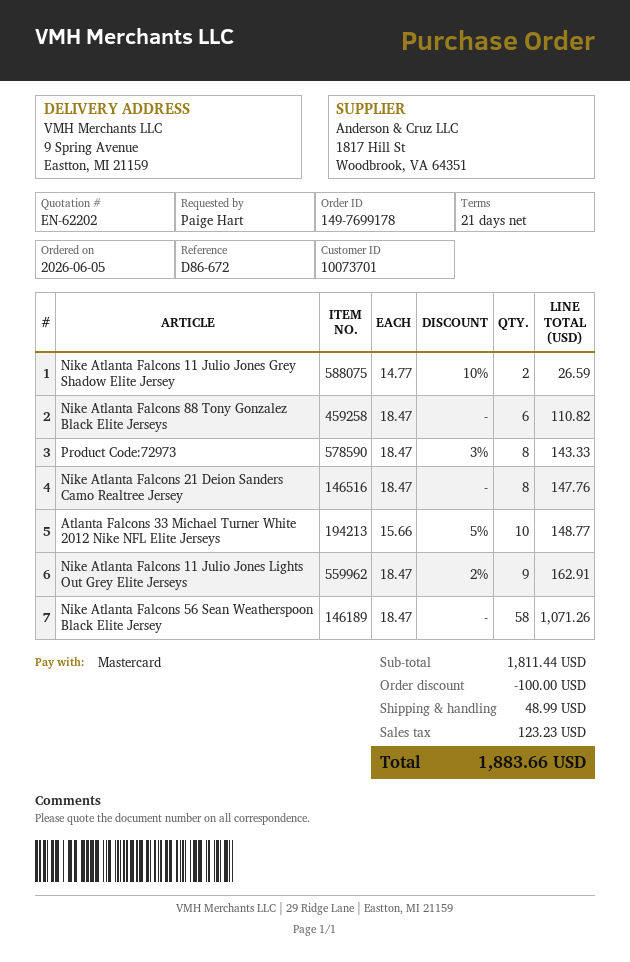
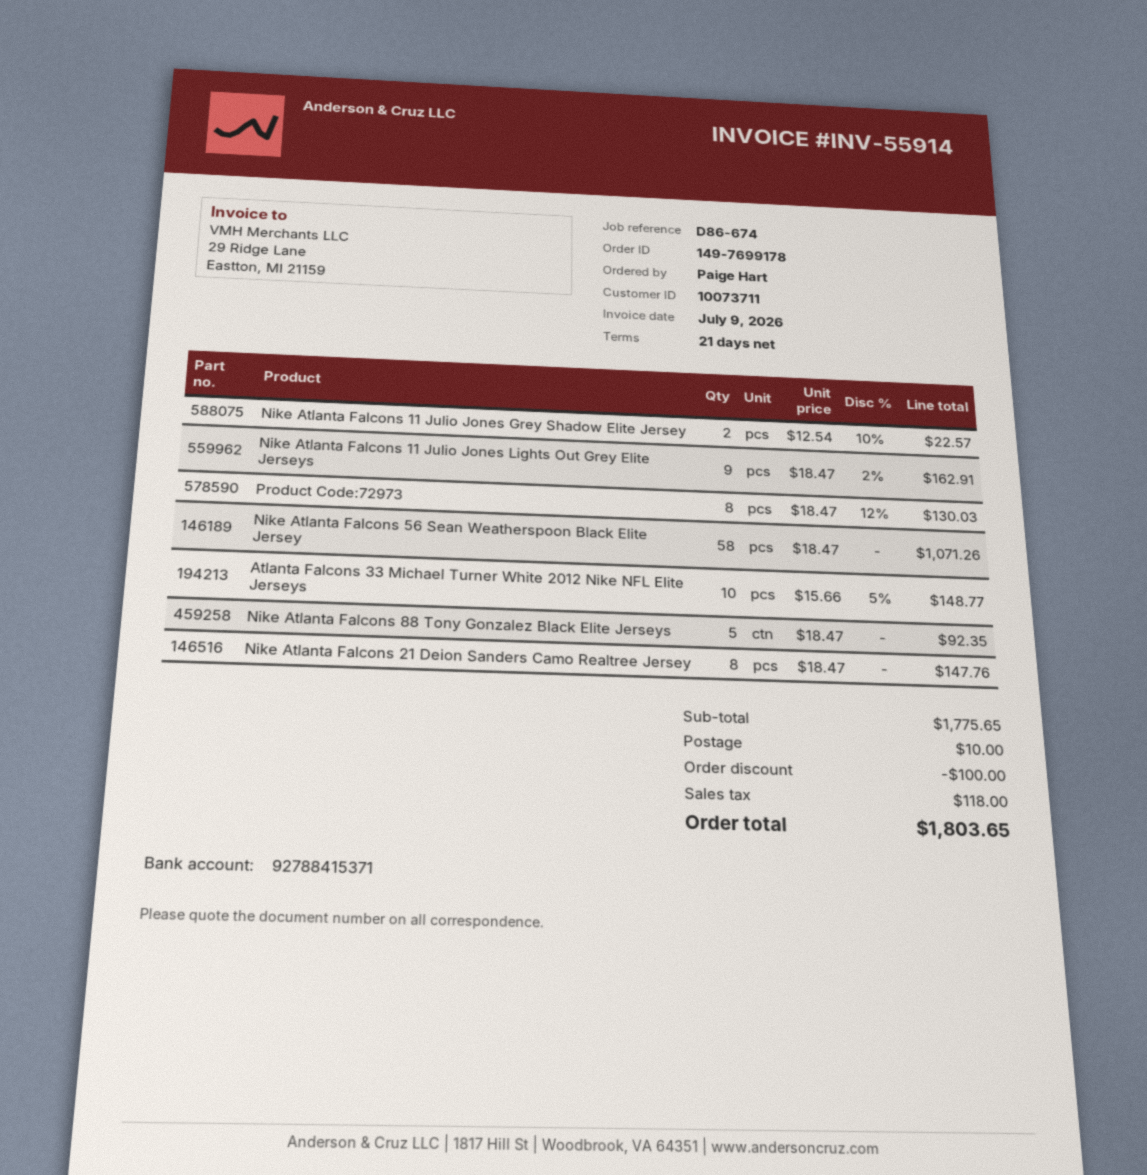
customer number: 10073701 -> 10073711
reference: D86-672 -> D86-674
Nike Atlanta Falcons 11 Julio Jones Grey Shadow Elite Jersey: 2 x 14.77 - 10% = 26.59 -> 2 x 12.54 - 10% = 22.57
Nike Atlanta Falcons 88 Tony Gonzalez Black Elite Jerseys: 6 x 18.47 = 110.82 -> 5 x 18.47 = 92.35
Product Code:72973: 8 x 18.47 - 3% = 143.33 -> 8 x 18.47 - 12% = 130.03
subtotal: 1811.44 -> 1775.65
shipping: 48.99 -> 10.00
tax: 123.23 -> 118.00
total: 1883.66 -> 1803.65

